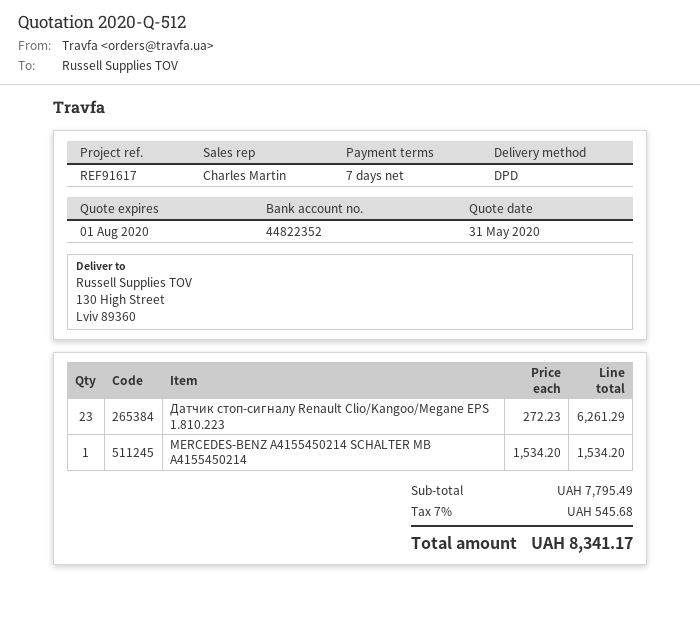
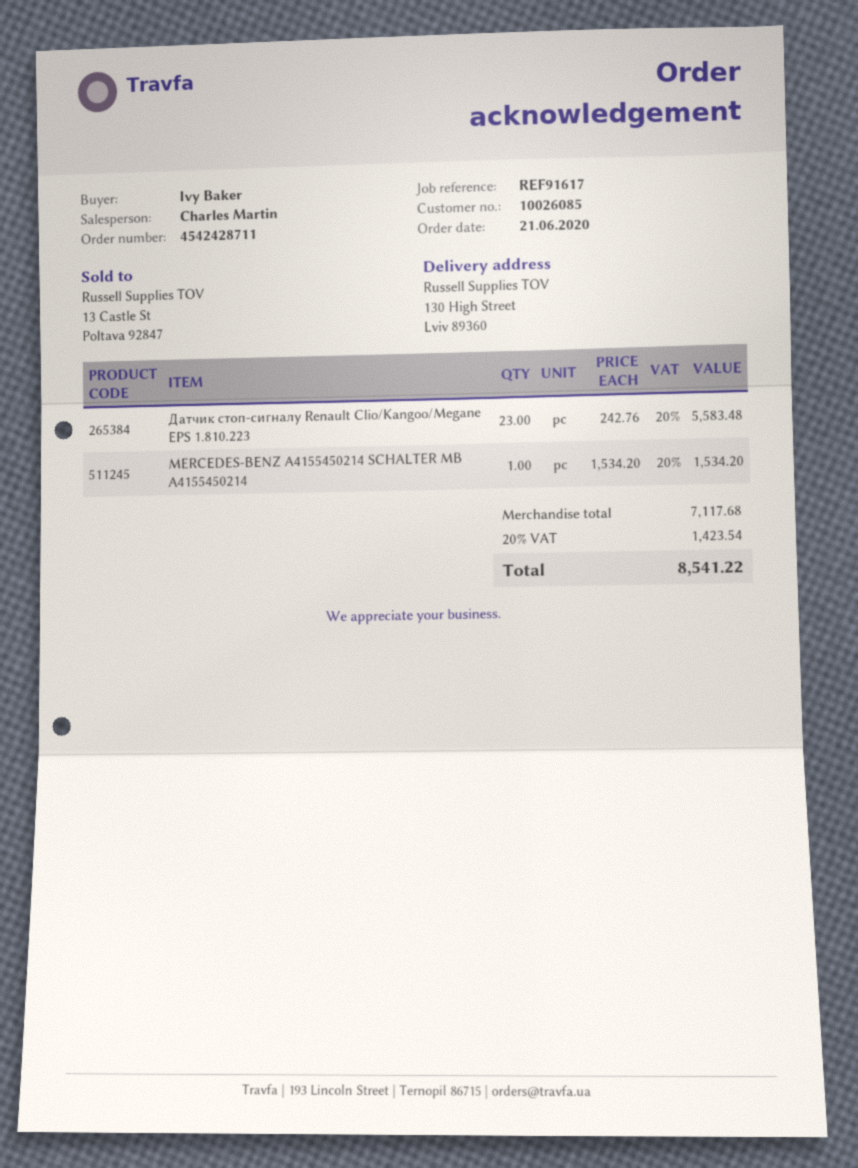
Датчик стоп-сигналу Renault Clio/Kangoo/Megane EPS 1.810.223: 23 x 272.23 = 6261.29 -> 23 x 242.76 = 5583.48
subtotal: 7795.49 -> 7117.68
tax: 7% = 545.68 -> 20% = 1423.54
total: 8341.17 -> 8541.22

